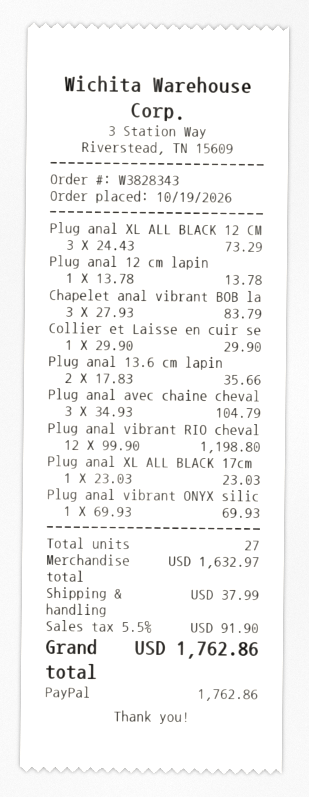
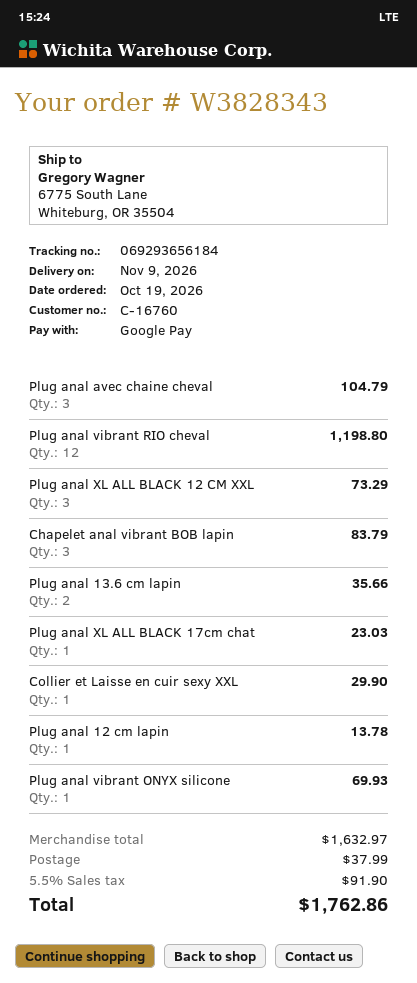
payment method: PayPal -> Google Pay

